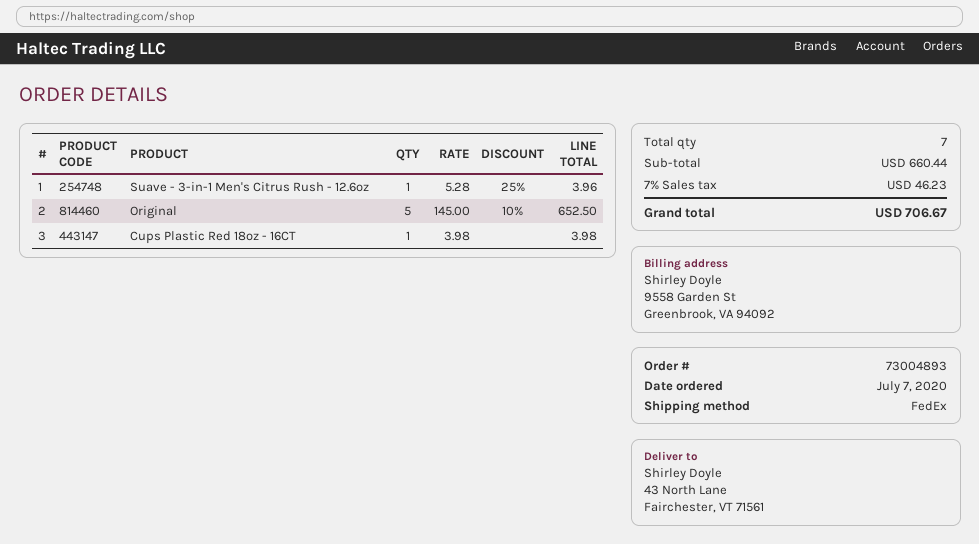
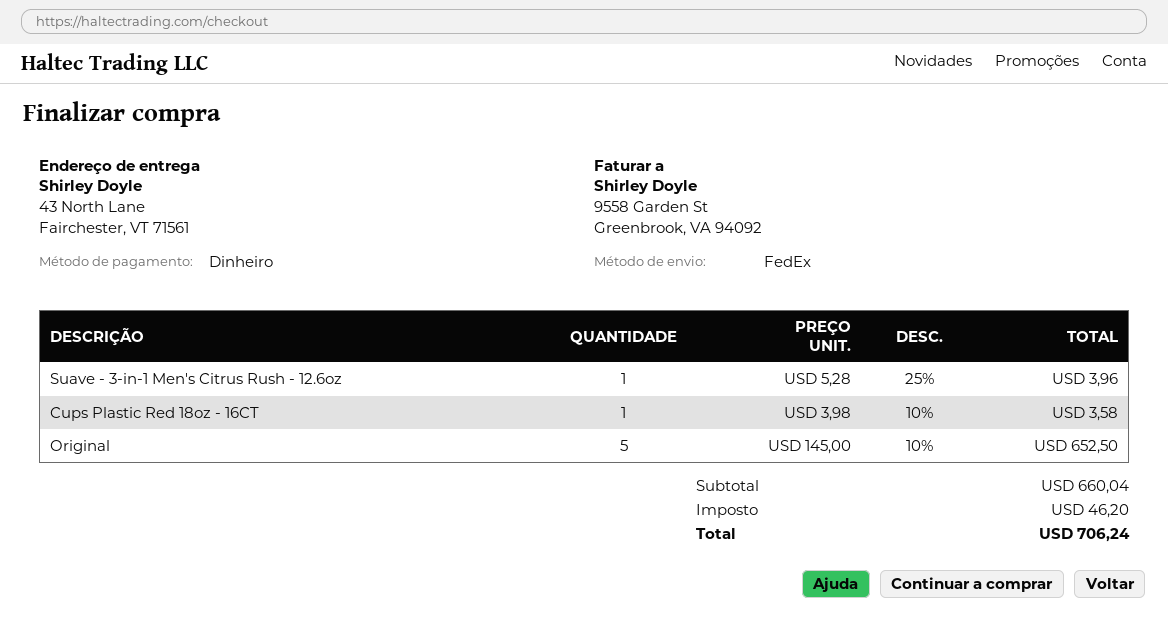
Cups Plastic Red 18oz - 16CT: 1 x 3.98 = 3.98 -> 1 x 3.98 - 10% = 3.58
subtotal: 660.44 -> 660.04
tax: 46.23 -> 46.20
total: 706.67 -> 706.24

